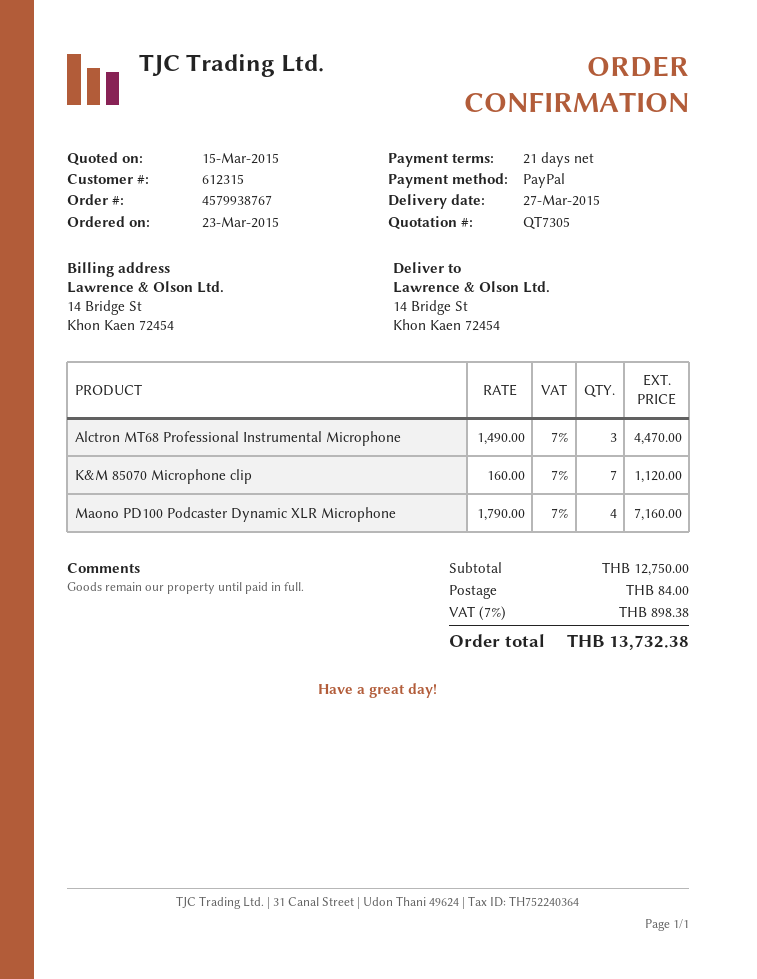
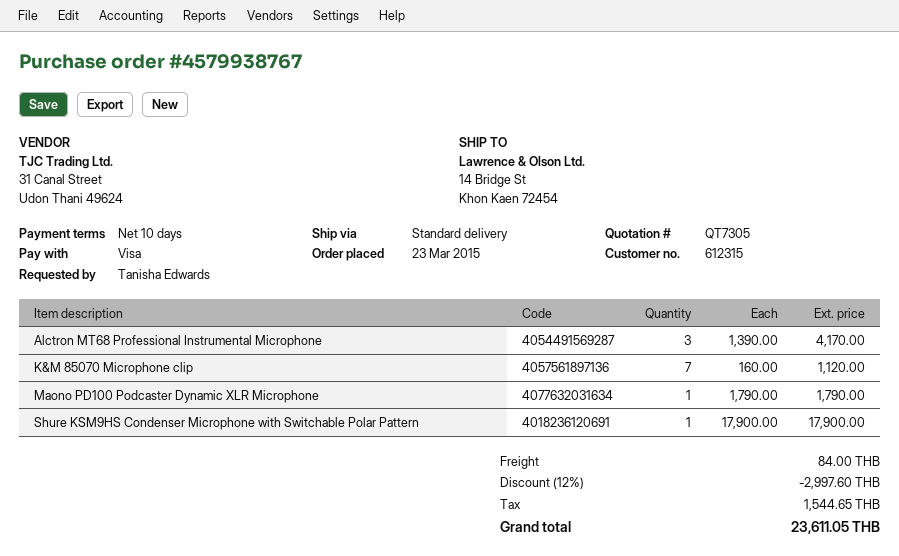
payment terms: 21 days -> 10 days
payment method: PayPal -> Visa
Alctron MT68 Professional Instrumental Microphone: 3 x 1490.00 = 4470.00 -> 3 x 1390.00 = 4170.00
Maono PD100 Podcaster Dynamic XLR Microphone: 4 x 1790.00 = 7160.00 -> 1 x 1790.00 = 1790.00
Shure KSM9HS Condenser Microphone with Switchable Polar Pattern: none -> 1 x 17900.00 = 17900.00
discount: none -> 12% = 2997.60
tax: 898.38 -> 1544.65
total: 13732.38 -> 23611.05

